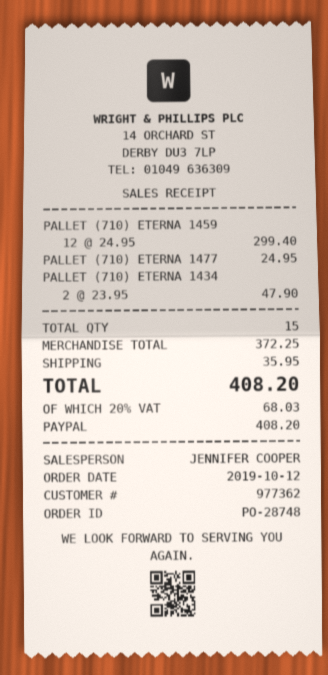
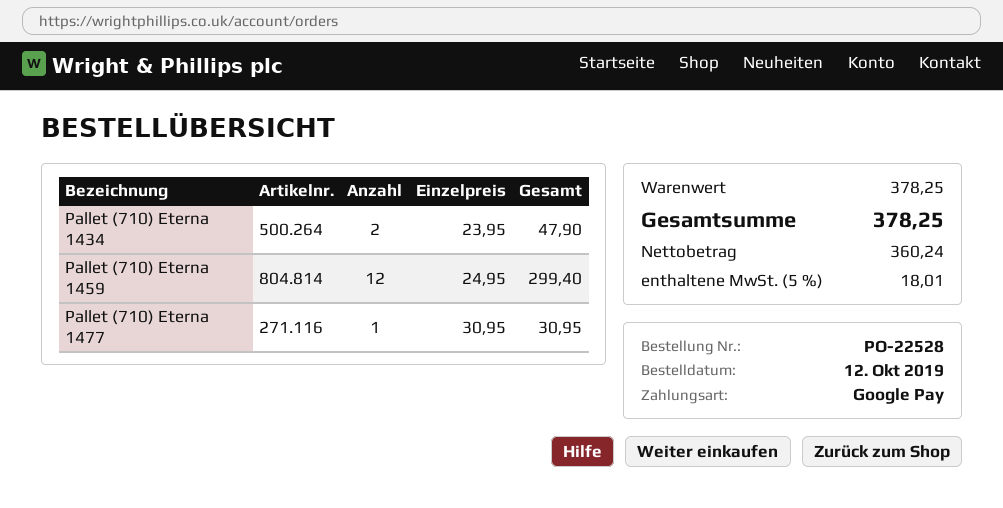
order number: PO-28748 -> PO-22528
payment method: PayPal -> Google Pay
PALLET (710) ETERNA 1477: 1 x 24.95 = 24.95 -> 1 x 30.95 = 30.95
subtotal: 372.25 -> 378.25
shipping: 35.95 -> none
tax: 20% = 68.03 -> 5% = 18.01
total: 408.20 -> 378.25

